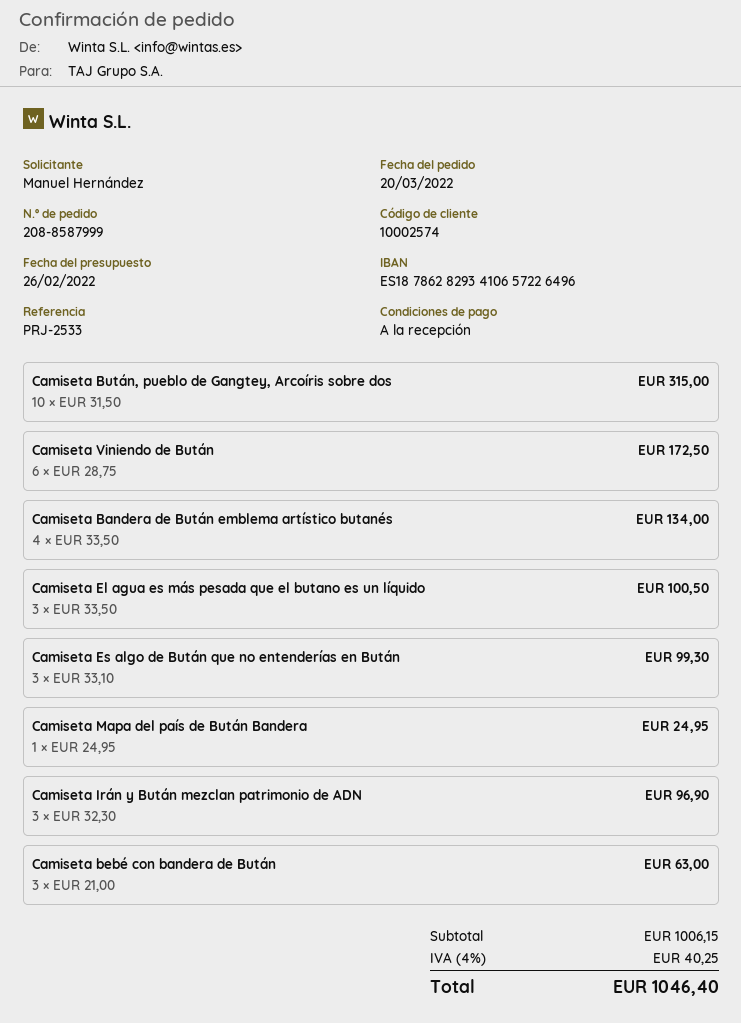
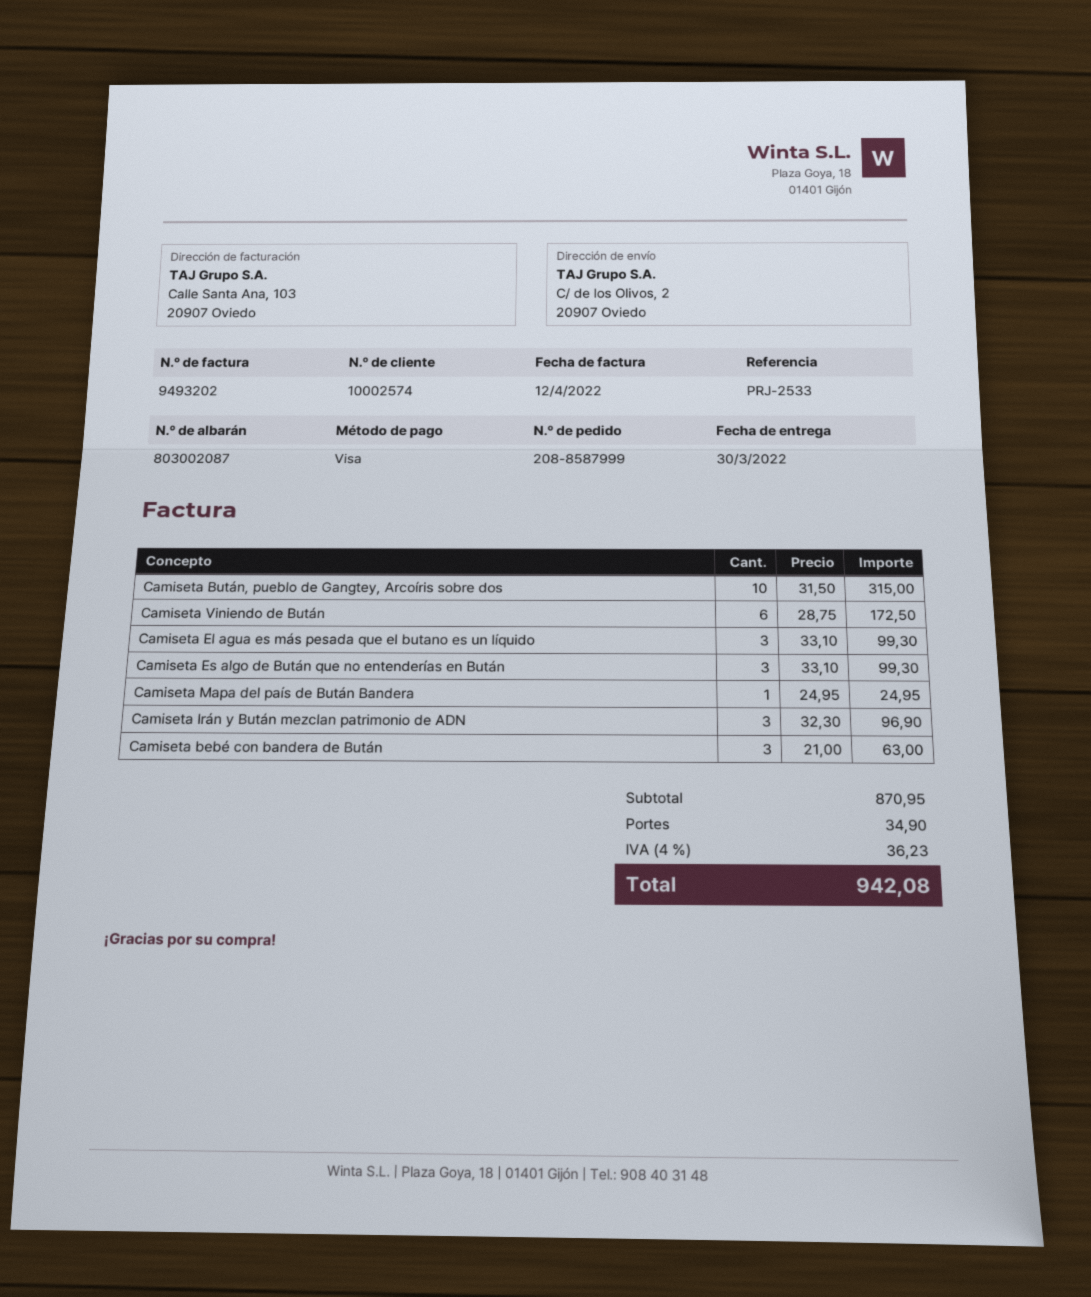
Camiseta Bandera de Bután emblema artístico butanés: 4 x 33.50 = 134.00 -> none
Camiseta El agua es más pesada que el butano es un líquido: 3 x 33.50 = 100.50 -> 3 x 33.10 = 99.30
subtotal: 1006.15 -> 870.95
shipping: none -> 34.90
tax: 4% = 40.25 -> 4% = 36.23
total: 1046.40 -> 942.08

